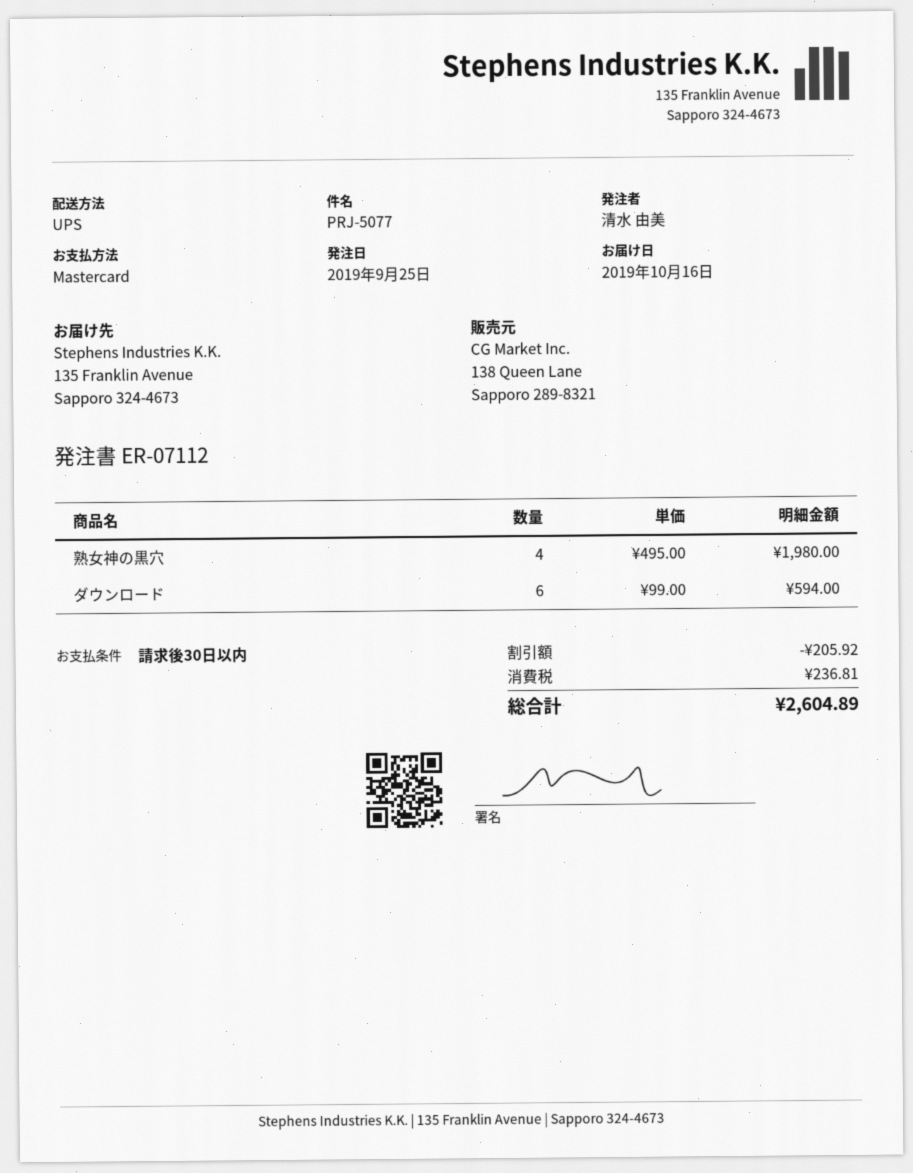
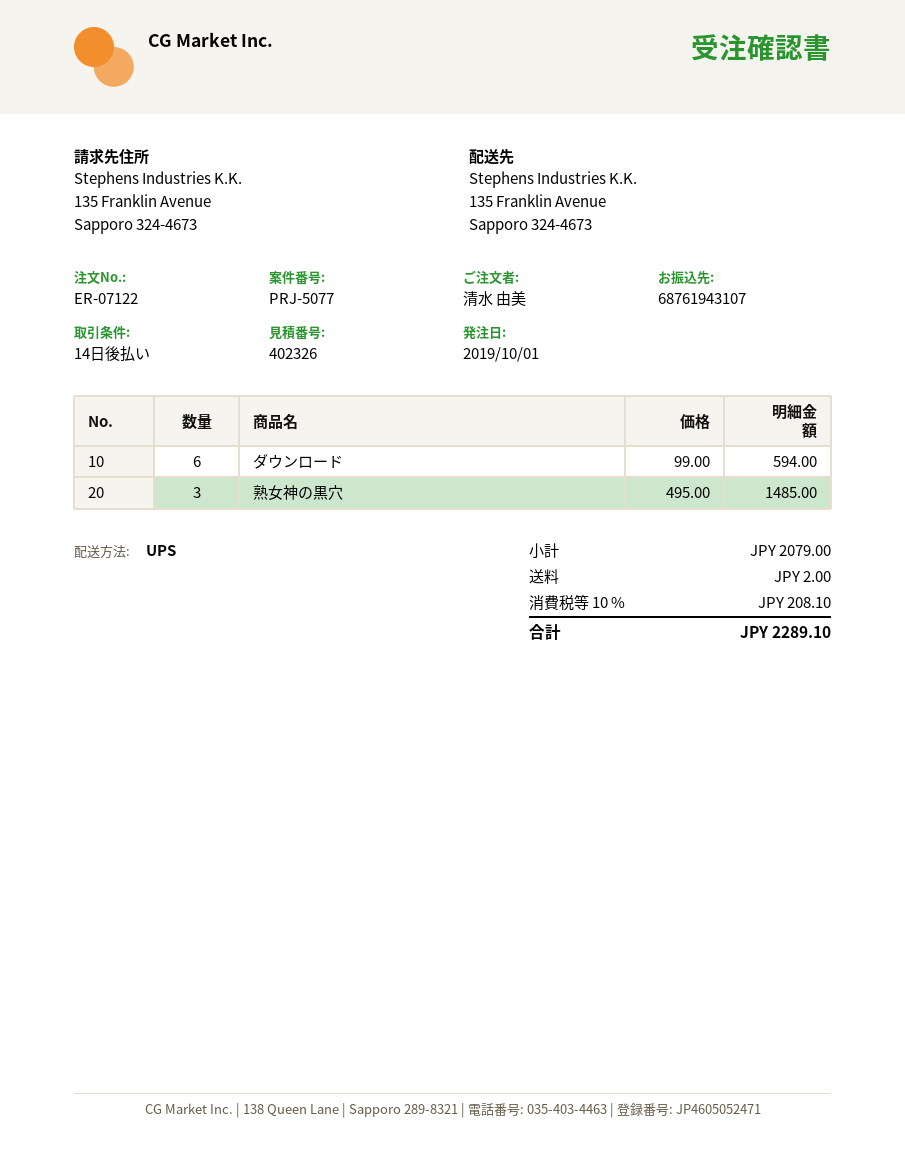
order number: ER-07112 -> ER-07122
order date: 2019-09-25 -> 2019-10-01
payment terms: 30 days -> 14 days
熟女神の黒穴: 4 x 495.00 = 1980.00 -> 3 x 495.00 = 1485.00
discount: 205.92 -> none
shipping: none -> 2.00
tax: 236.81 -> 208.10
total: 2604.89 -> 2289.10

